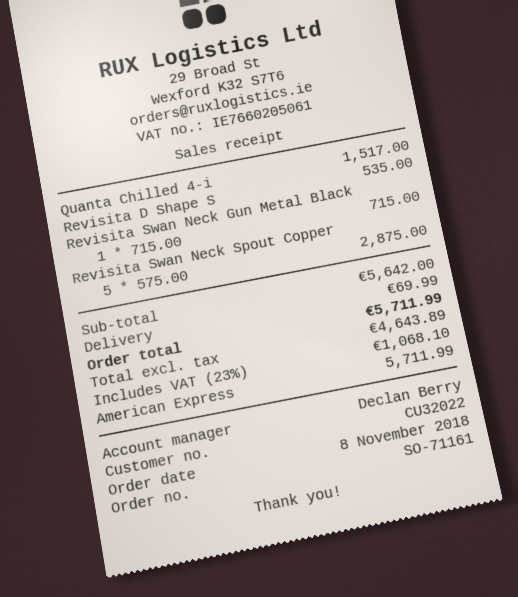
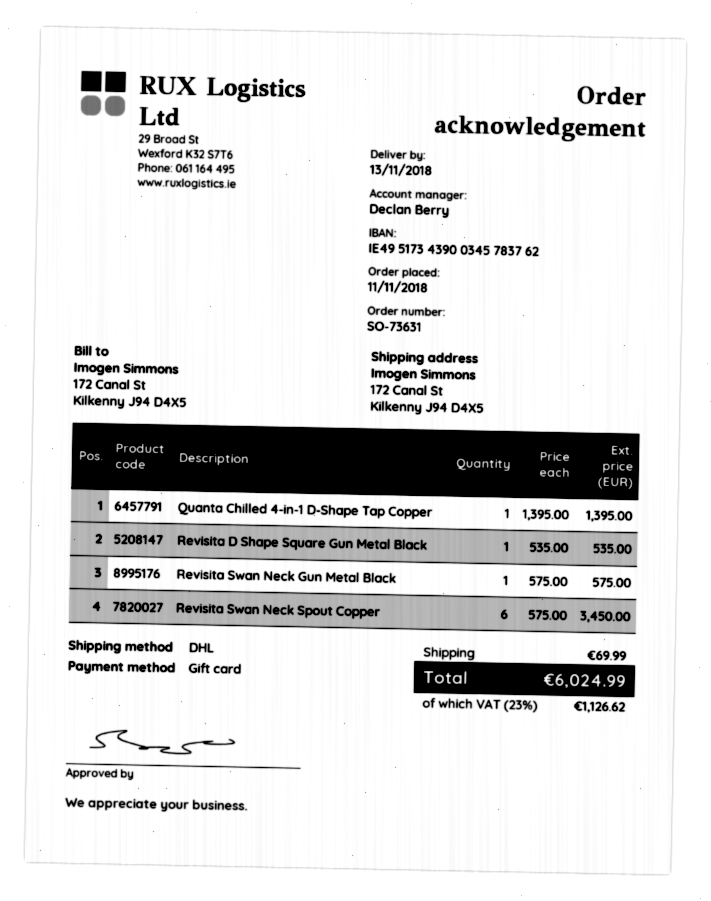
order number: SO-71161 -> SO-73631
order date: 2018-11-08 -> 2018-11-11
payment method: American Express -> gift card
Quanta Chilled 4-i: 1 x 1517.00 = 1517.00 -> 1 x 1395.00 = 1395.00
Revisita Swan Neck Gun Metal Black: 1 x 715.00 = 715.00 -> 1 x 575.00 = 575.00
Revisita Swan Neck Spout Copper: 5 x 575.00 = 2875.00 -> 6 x 575.00 = 3450.00
tax: 23% = 1068.10 -> 23% = 1126.62
total: 5711.99 -> 6024.99

